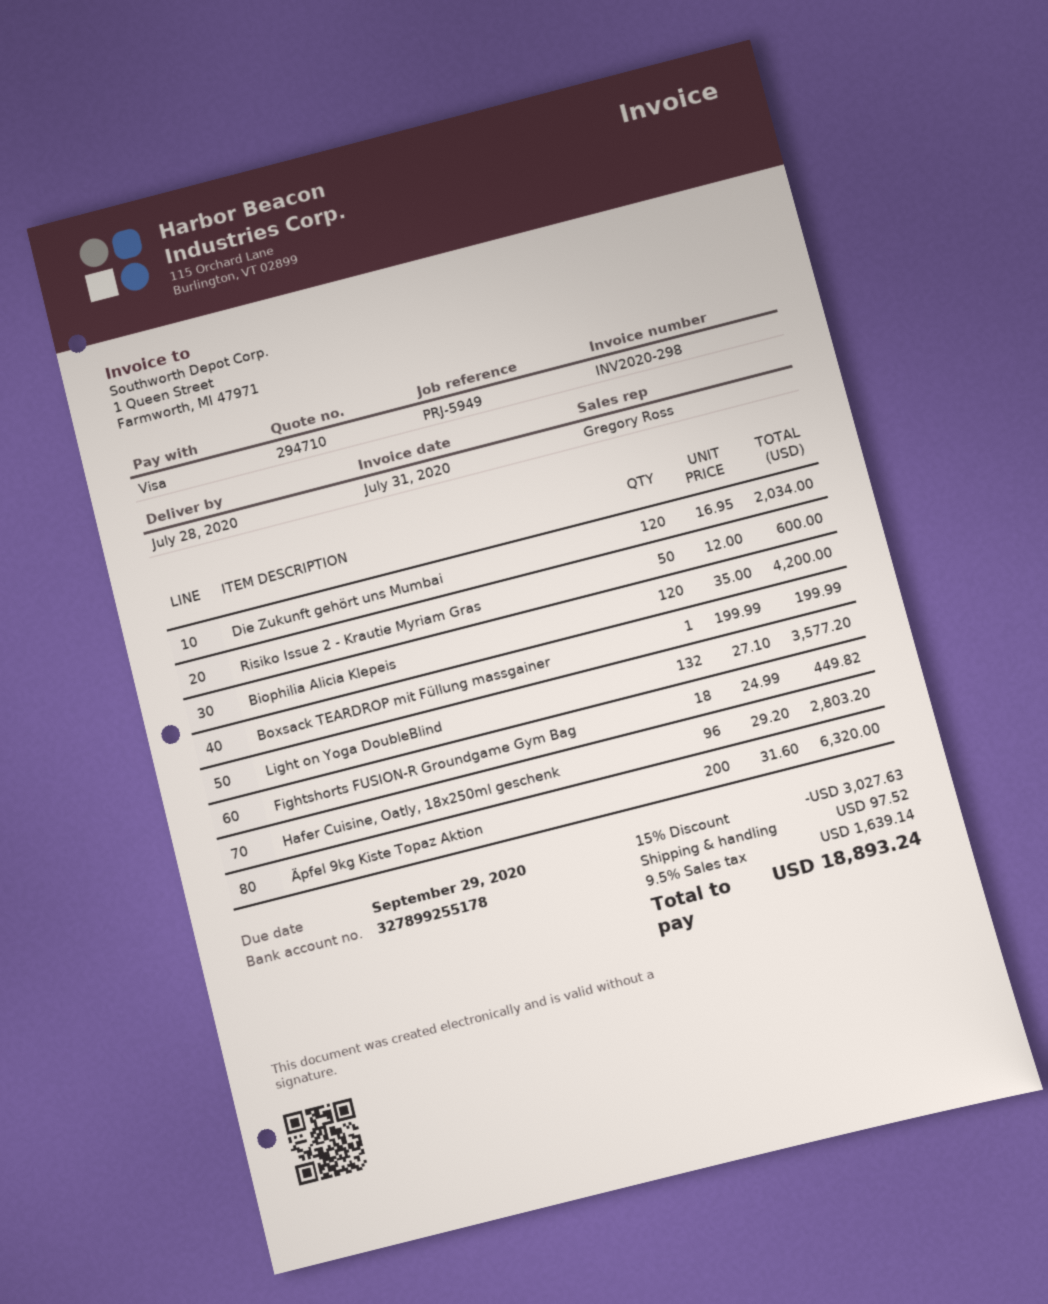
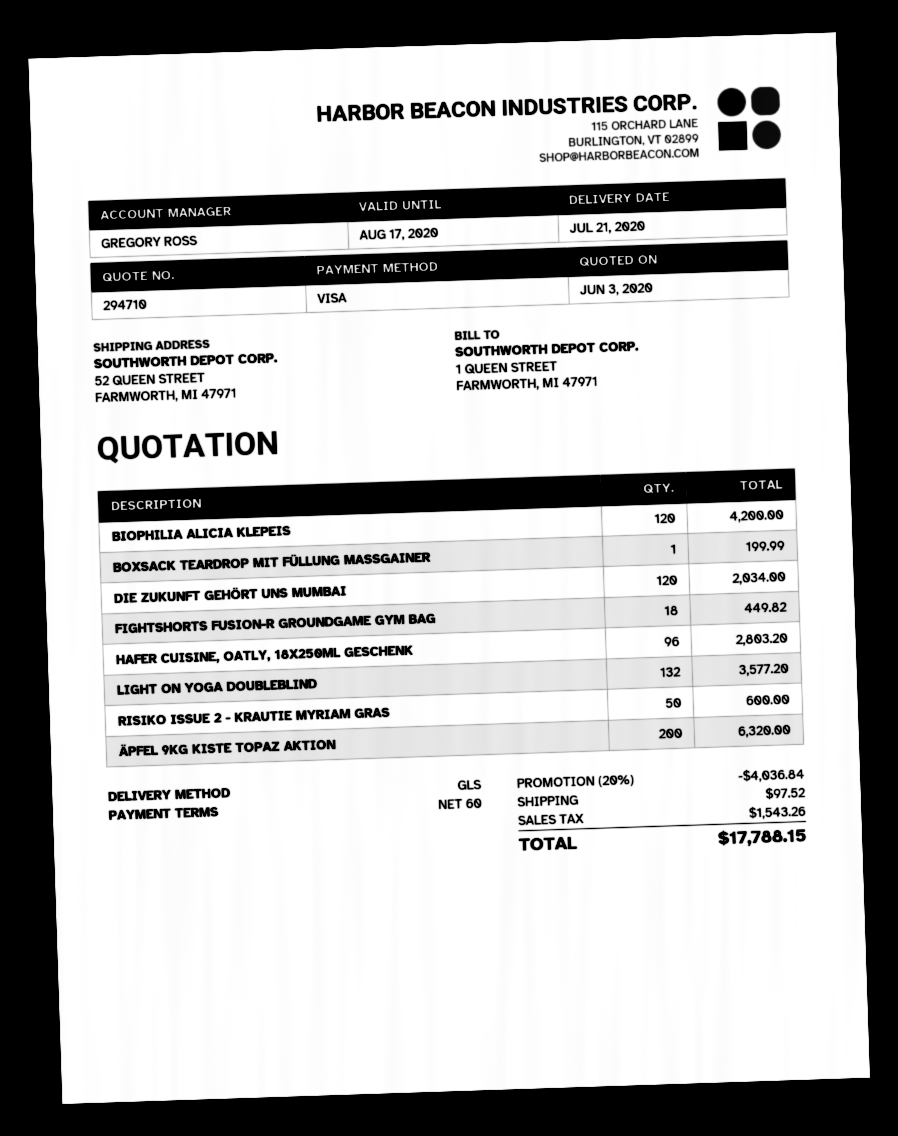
delivery date: 2020-07-28 -> 2020-07-21
discount: 15% = 3027.63 -> 20% = 4036.84
tax: 1639.14 -> 1543.26
total: 18893.24 -> 17788.15

